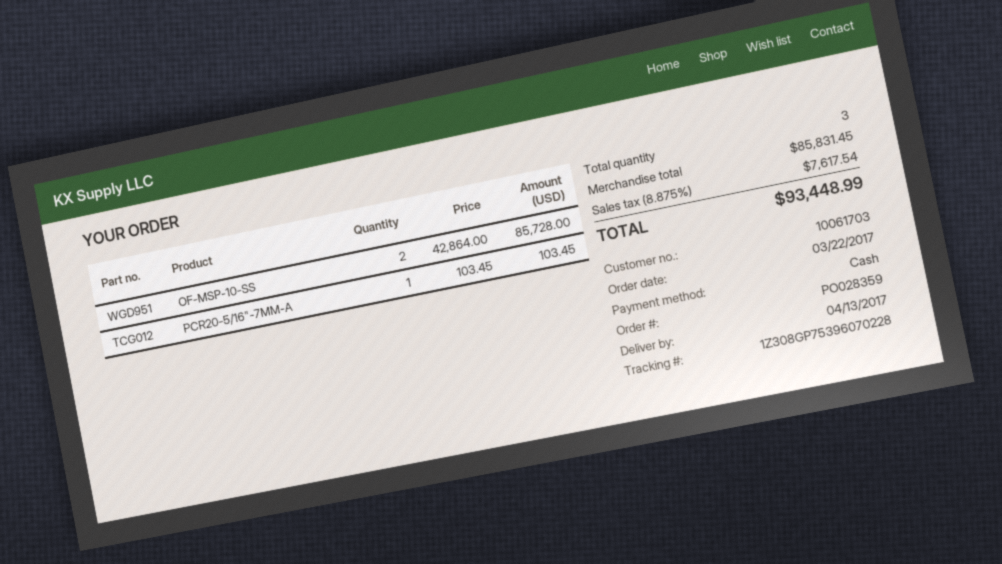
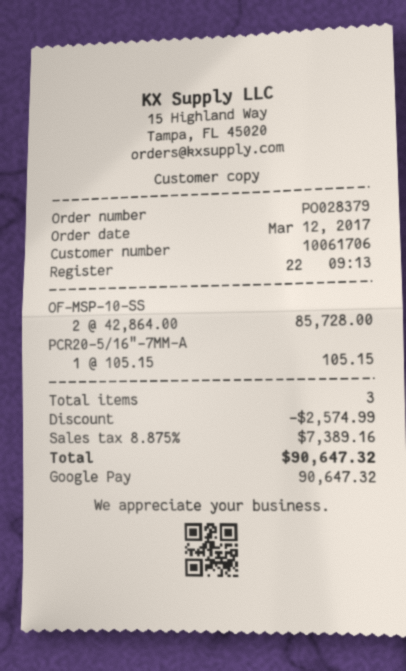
order number: PO028359 -> PO028379
order date: 2017-03-22 -> 2017-03-12
customer number: 10061703 -> 10061706
payment method: cash -> Google Pay
PCR20-5/16"-7MM-A: 1 x 103.45 = 103.45 -> 1 x 105.15 = 105.15
discount: none -> 2574.99
tax: 8.875% = 7617.54 -> 8.875% = 7389.16
total: 93448.99 -> 90647.32

